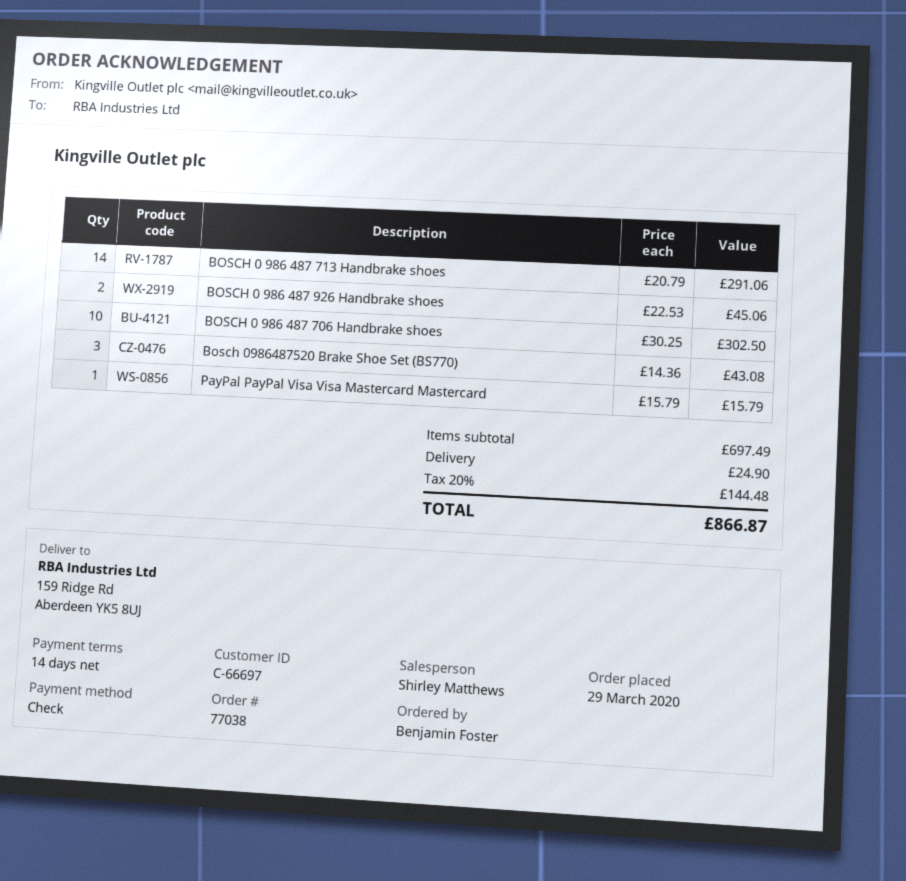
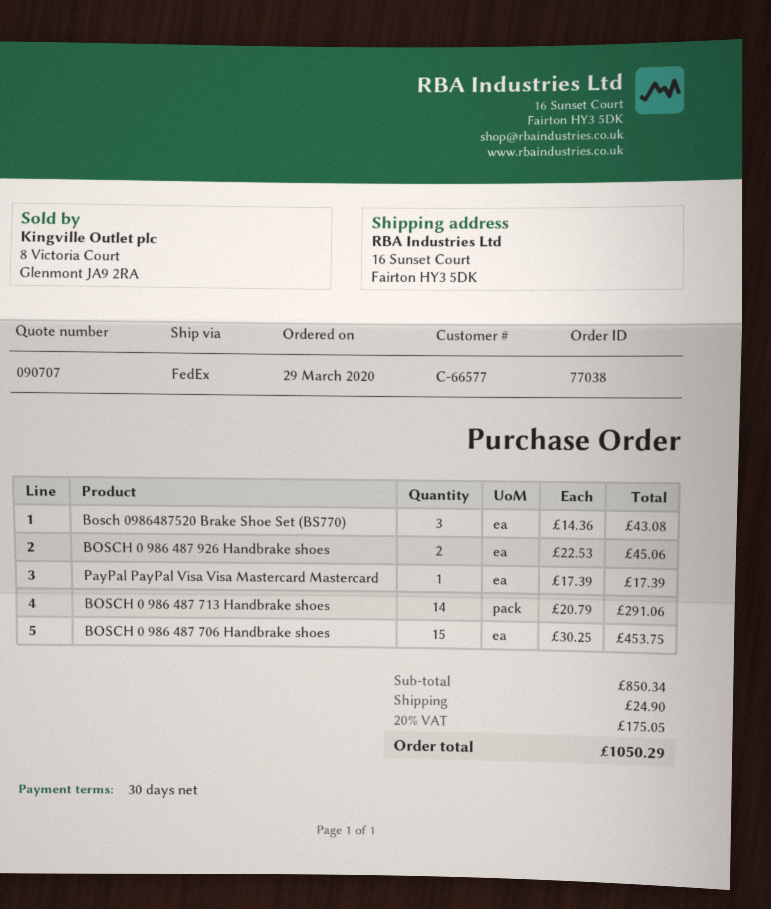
payment terms: 14 days -> 30 days
customer number: C-66697 -> C-66577
ship to: 159 Ridge Rd, Aberdeen YK5 8UJ -> 16 Sunset Court, Fairton HY3 5DK
BOSCH 0 986 487 706 Handbrake shoes: 10 x 30.25 = 302.50 -> 15 x 30.25 = 453.75
PayPal PayPal Visa Visa Mastercard Mastercard: 1 x 15.79 = 15.79 -> 1 x 17.39 = 17.39
subtotal: 697.49 -> 850.34
tax: 20% = 144.48 -> 20% = 175.05
total: 866.87 -> 1050.29

